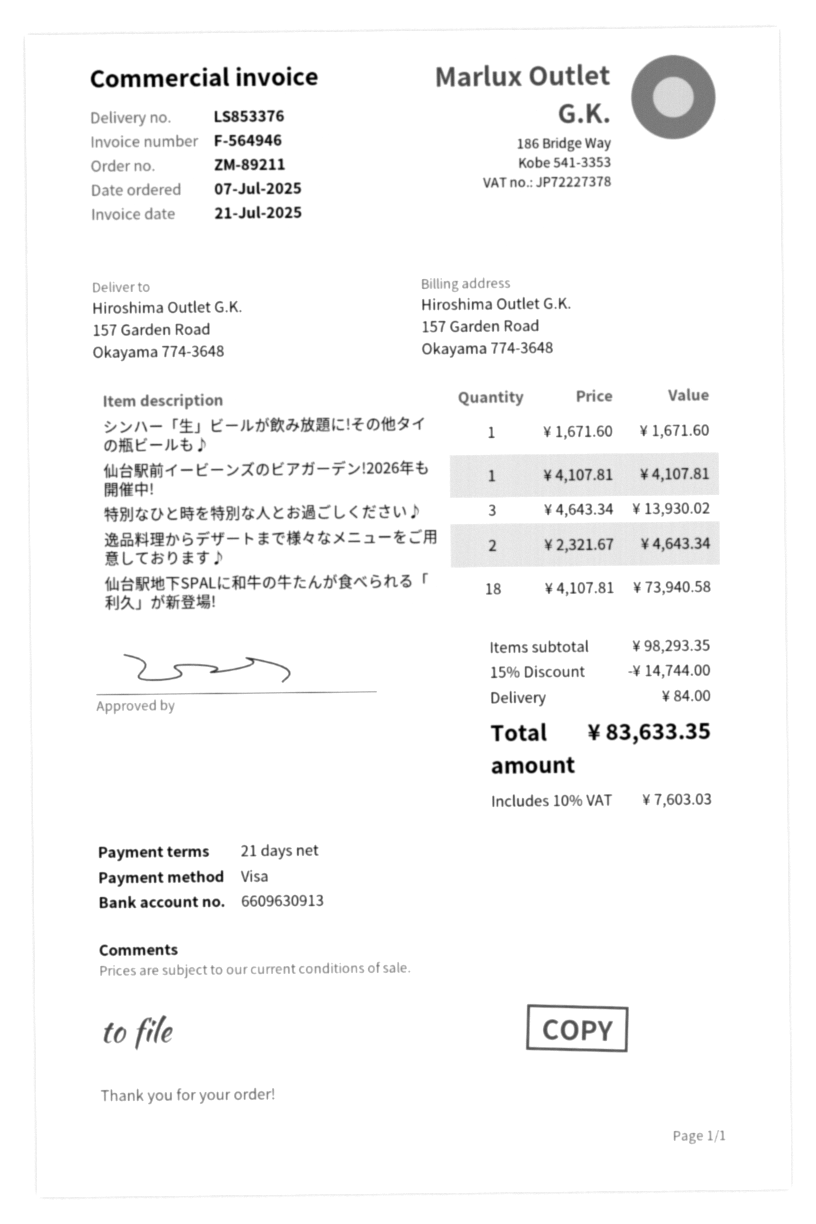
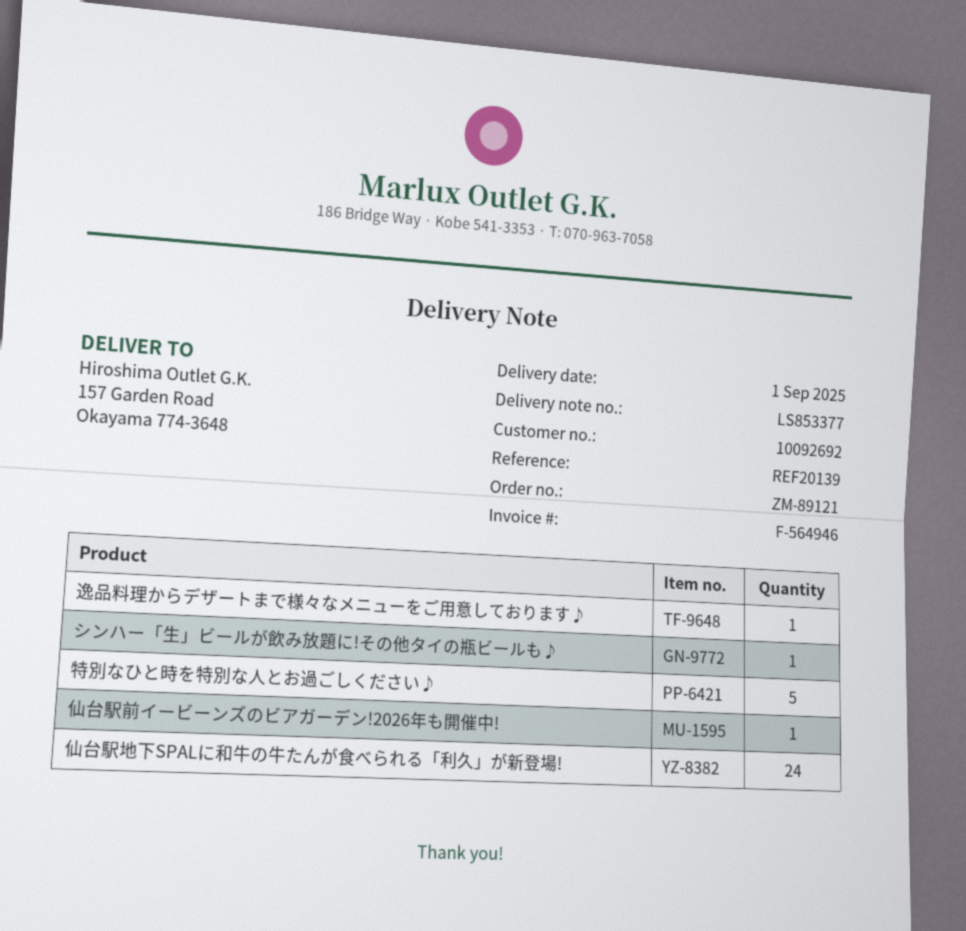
order number: ZM-89211 -> ZM-89121
delivery note number: LS853376 -> LS853377
特別なひと時を特別な人とお過ごしください♪: 3 -> 5
逸品料理からデザートまで様々なメニューをご用意しております♪: 2 -> 1
仙台駅地下SPALに和牛の牛たんが食べられる「利久」が新登場!: 18 -> 24

